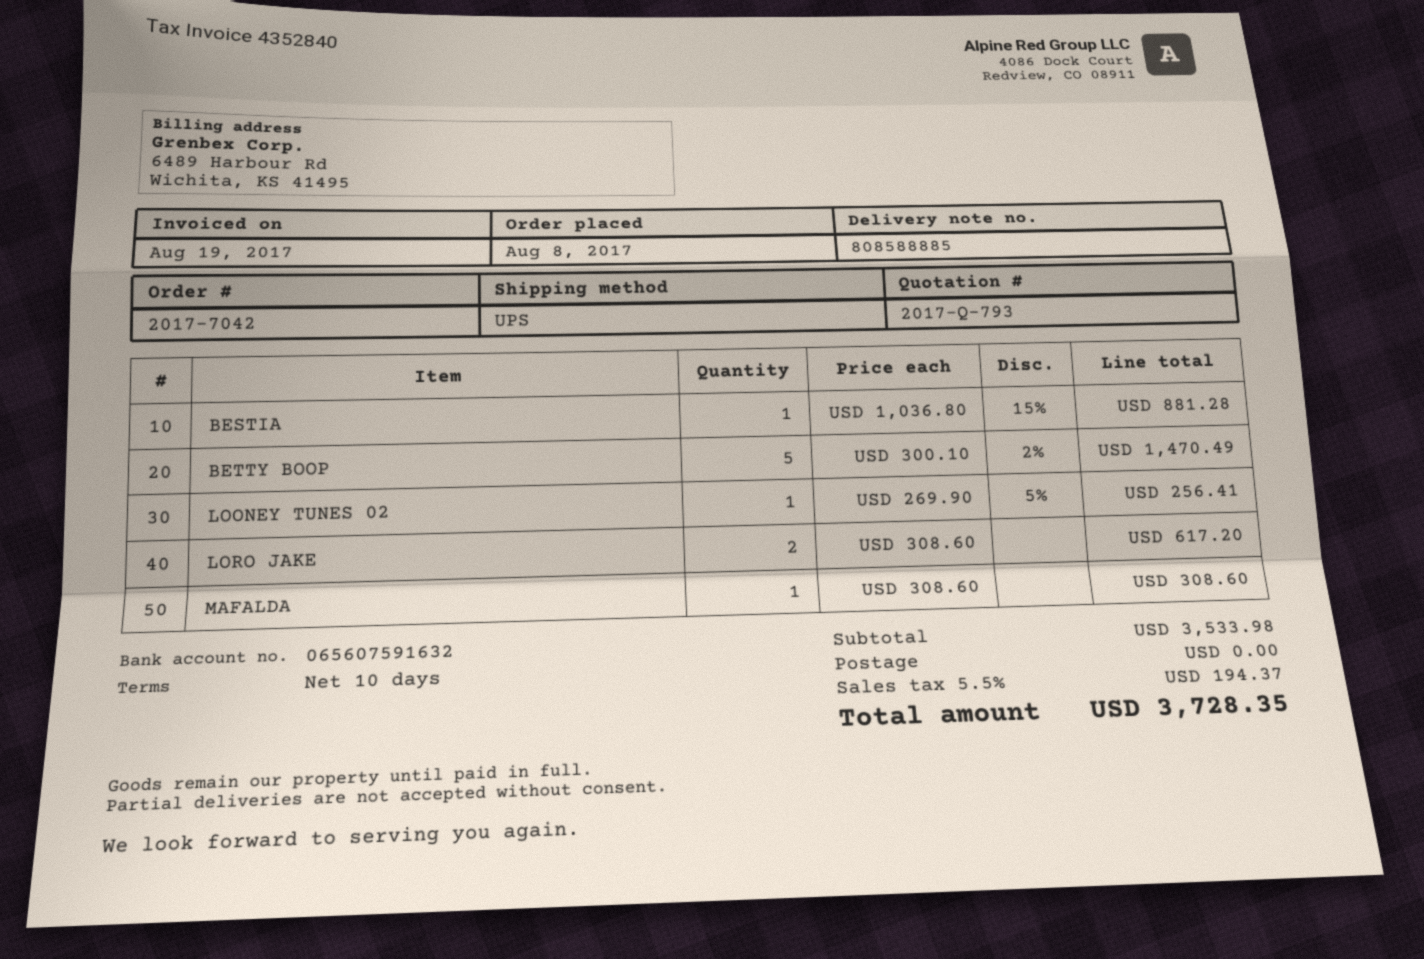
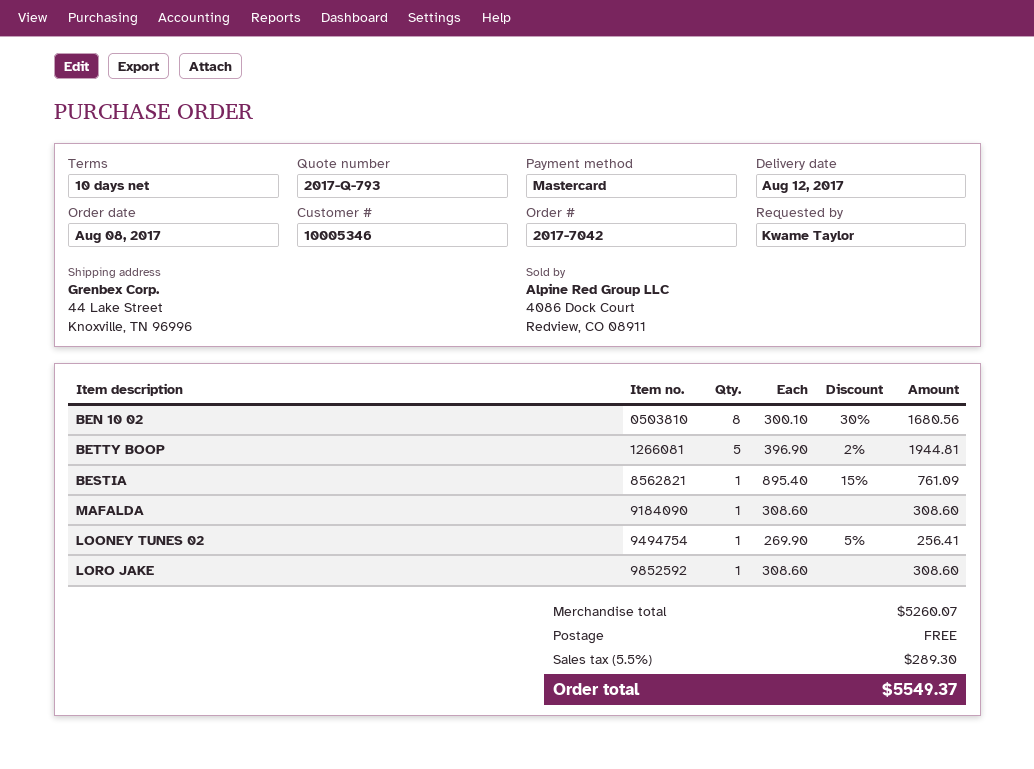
BESTIA: 1 x 1036.80 - 15% = 881.28 -> 1 x 895.40 - 15% = 761.09
BETTY BOOP: 5 x 300.10 - 2% = 1470.49 -> 5 x 396.90 - 2% = 1944.81
LORO JAKE: 2 x 308.60 = 617.20 -> 1 x 308.60 = 308.60
BEN 10 02: none -> 8 x 300.10 - 30% = 1680.56
subtotal: 3533.98 -> 5260.07
tax: 5.5% = 194.37 -> 5.5% = 289.30
total: 3728.35 -> 5549.37

